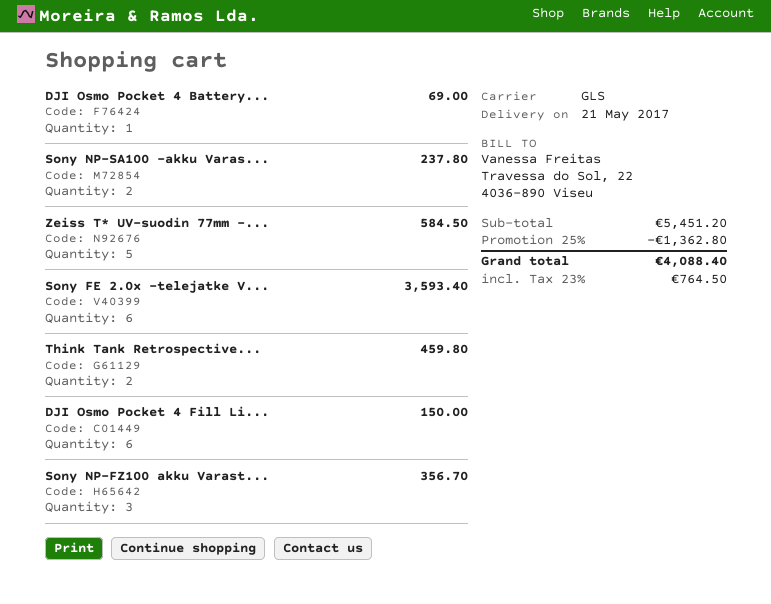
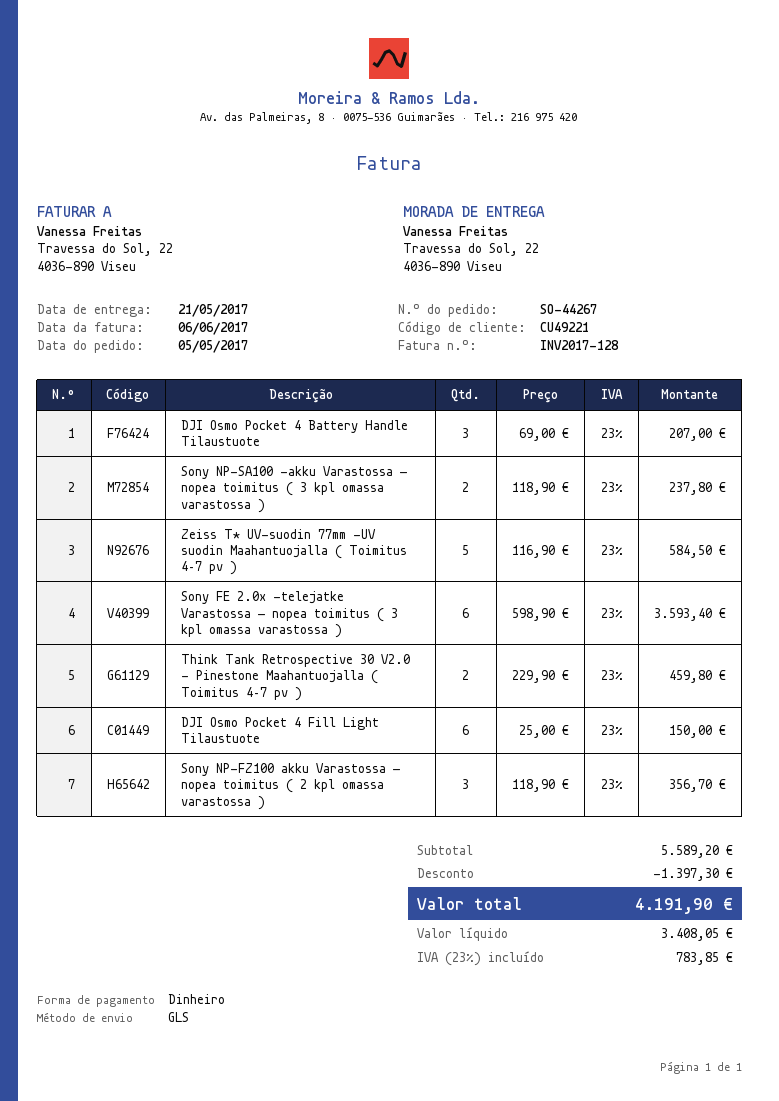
DJI Osmo Pocket 4 Battery...: 1 for 69.00 -> 3 for 207.00
subtotal: 5451.20 -> 5589.20
discount: 1362.80 -> 1397.30
tax: 23% = 764.50 -> 23% = 783.85
total: 4088.40 -> 4191.90

